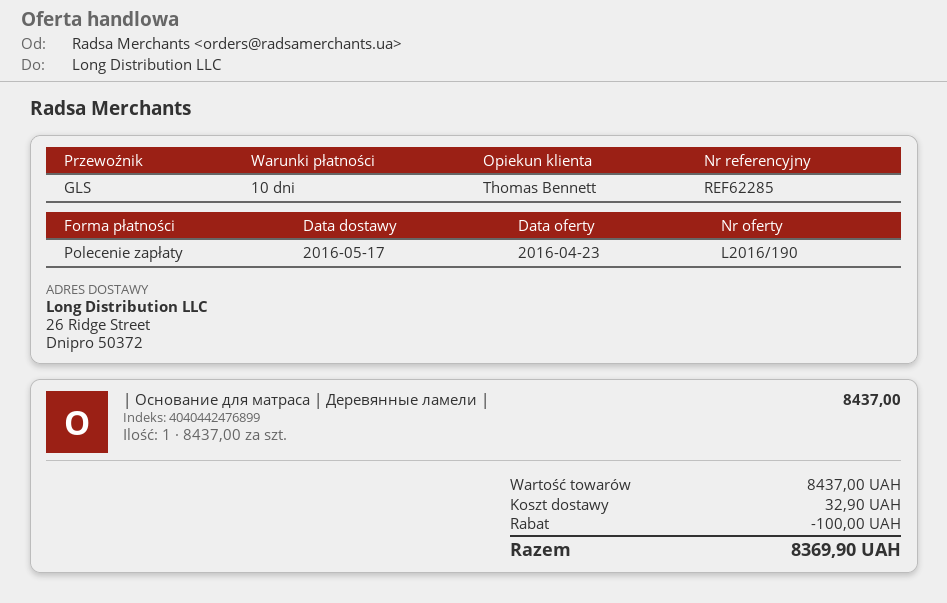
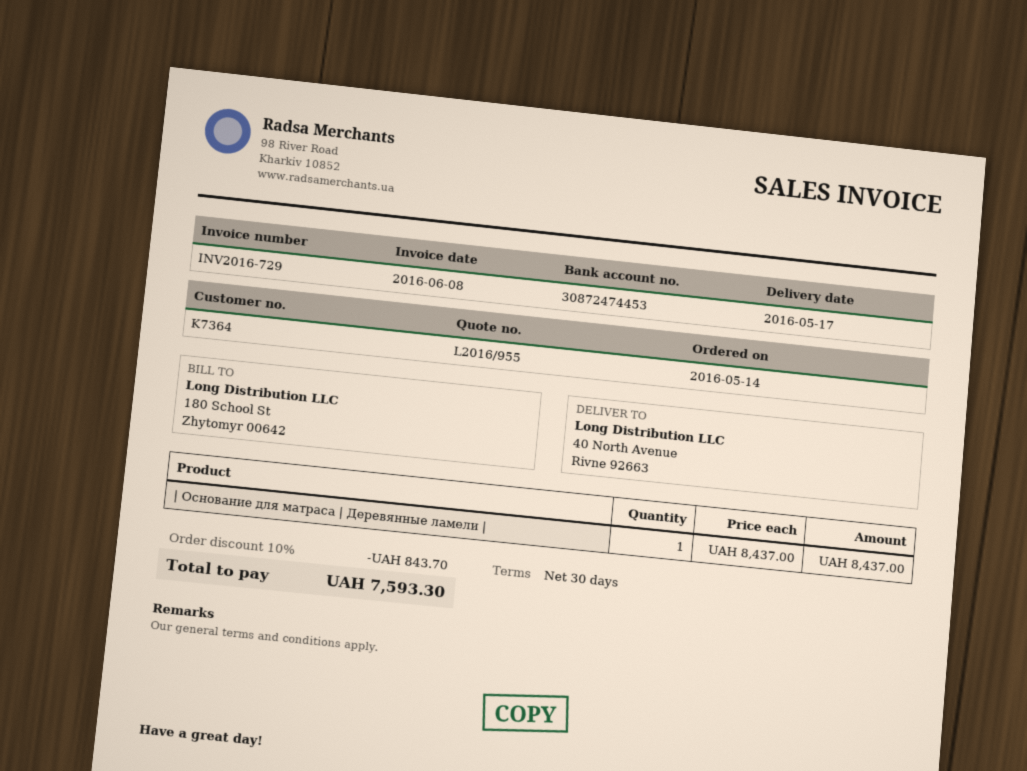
quote number: L2016/190 -> L2016/955
payment terms: 10 days -> 30 days
ship to: 26 Ridge Street, Dnipro 50372 -> 40 North Avenue, Rivne 92663
discount: 100.00 -> 843.70
shipping: 32.90 -> none
total: 8369.90 -> 7593.30

